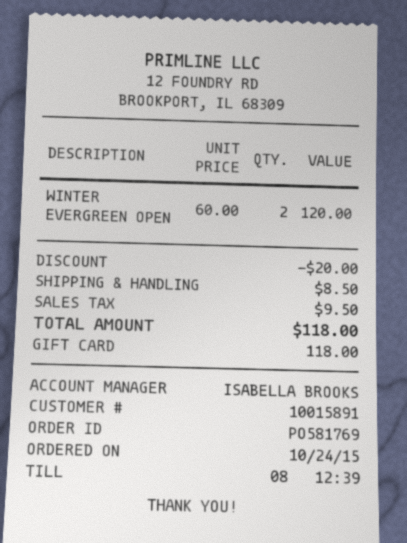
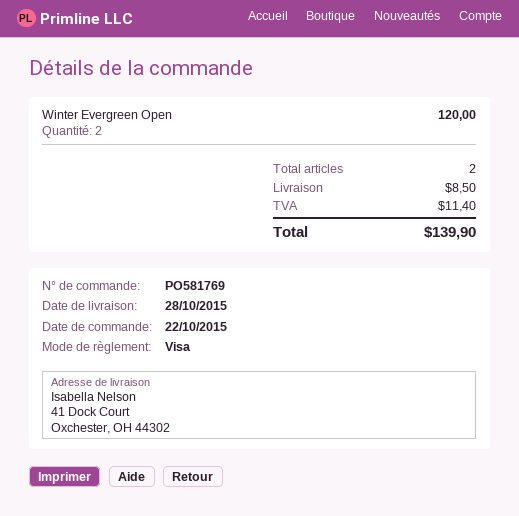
order date: 2015-10-24 -> 2015-10-22
payment method: gift card -> Visa
discount: 20.00 -> none
tax: 9.50 -> 11.40
total: 118.00 -> 139.90

